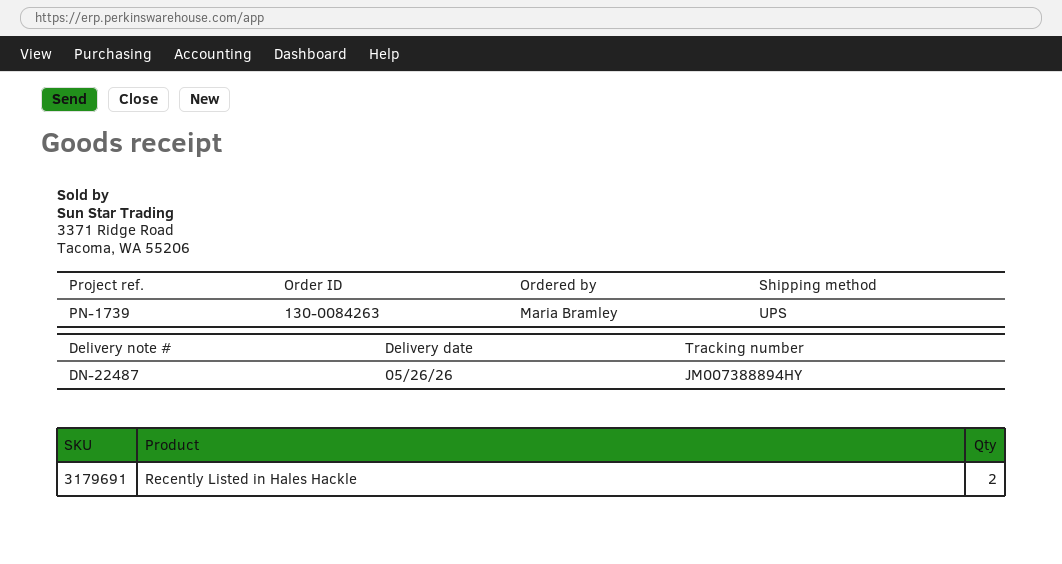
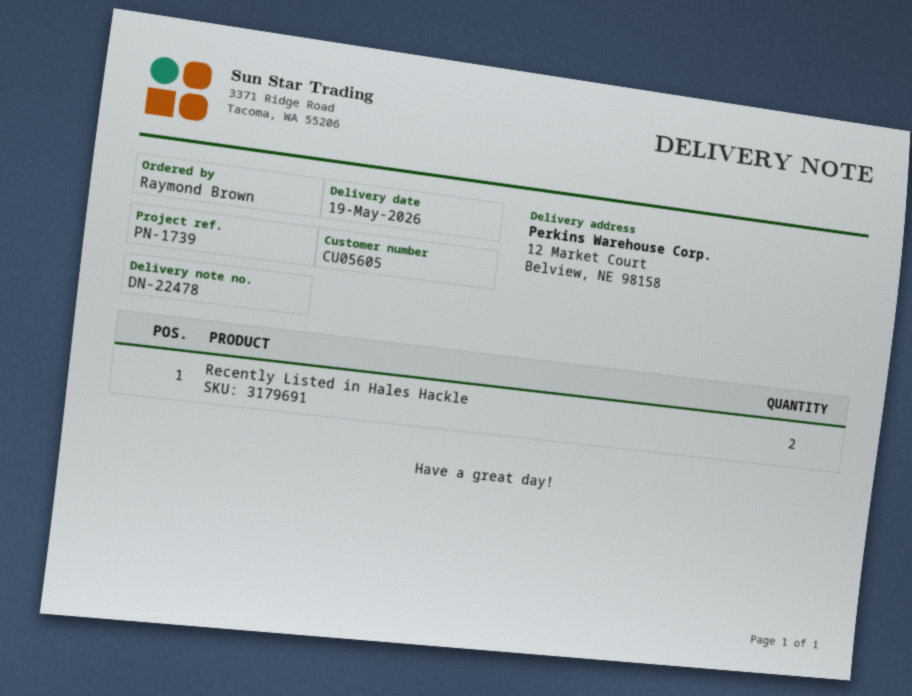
delivery note number: DN-22487 -> DN-22478
delivery date: 2026-05-26 -> 2026-05-19
ordered by: Maria Bramley -> Raymond Brown

